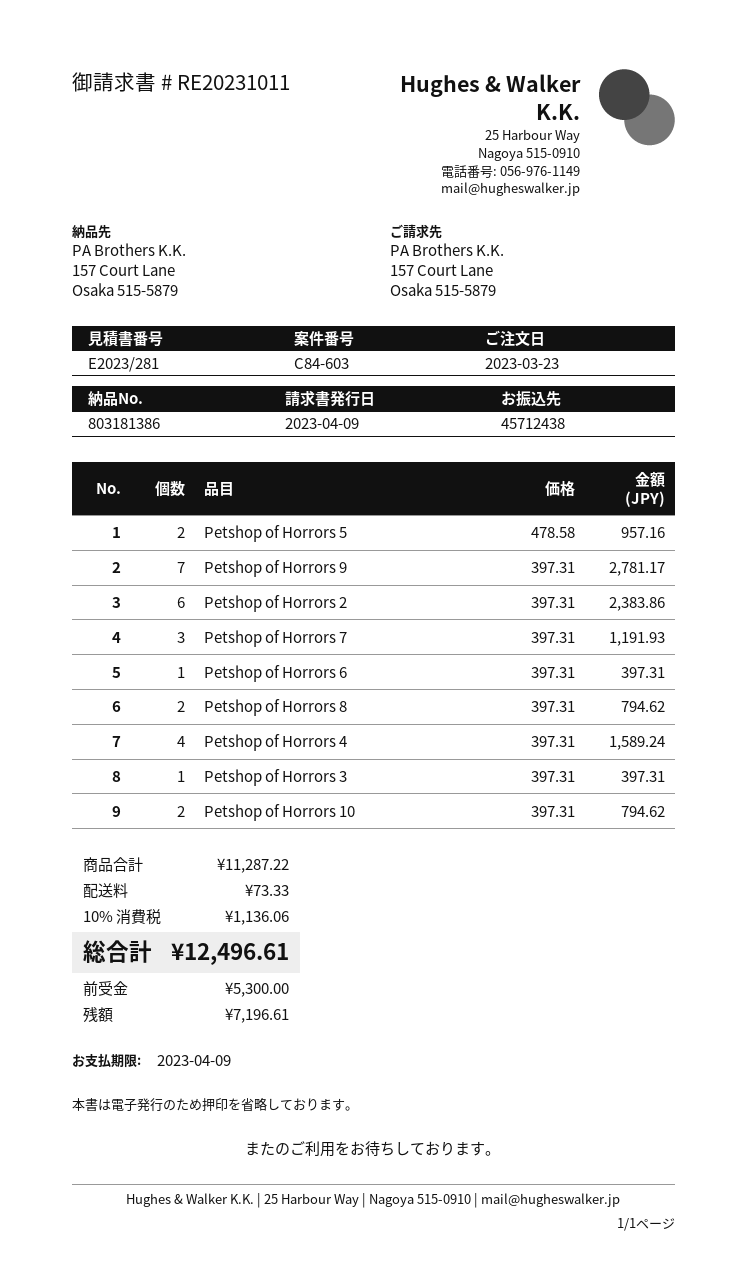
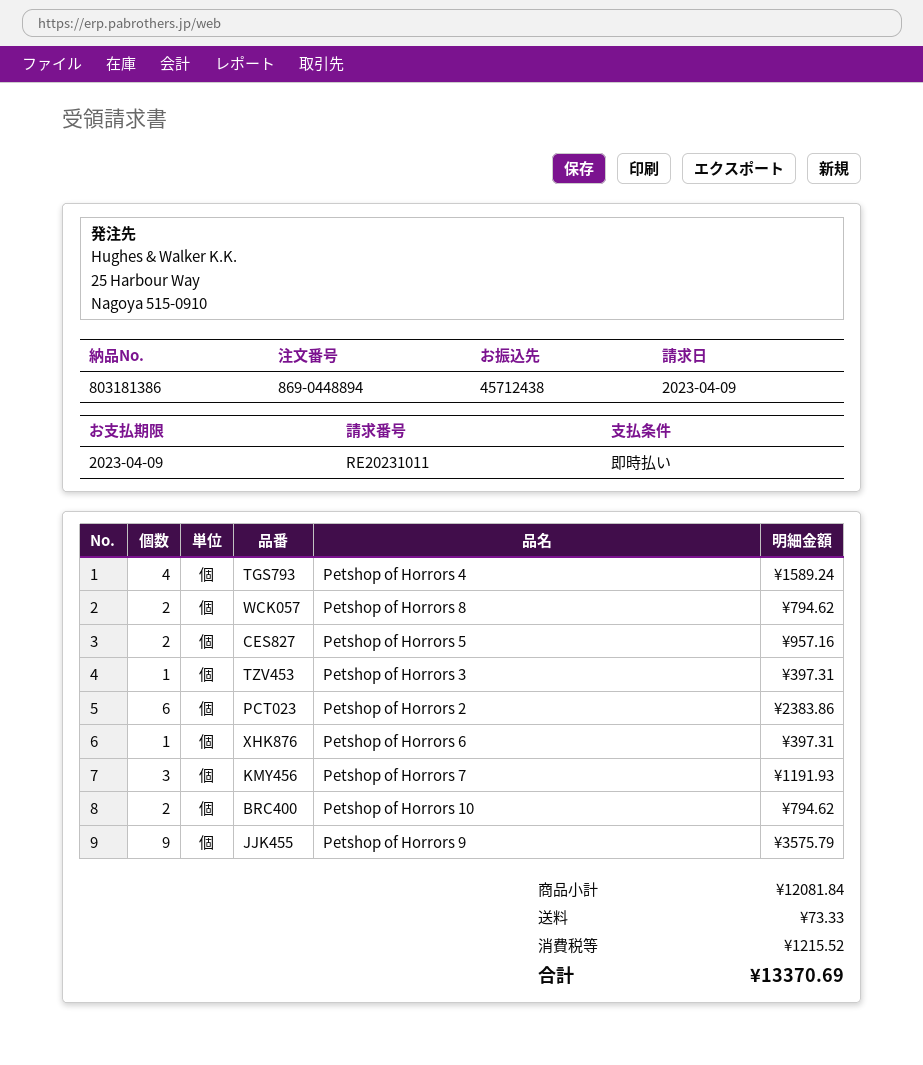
Petshop of Horrors 9: 7 for 2781.17 -> 9 for 3575.79
subtotal: 11287.22 -> 12081.84
tax: 1136.06 -> 1215.52
total: 12496.61 -> 13370.69

